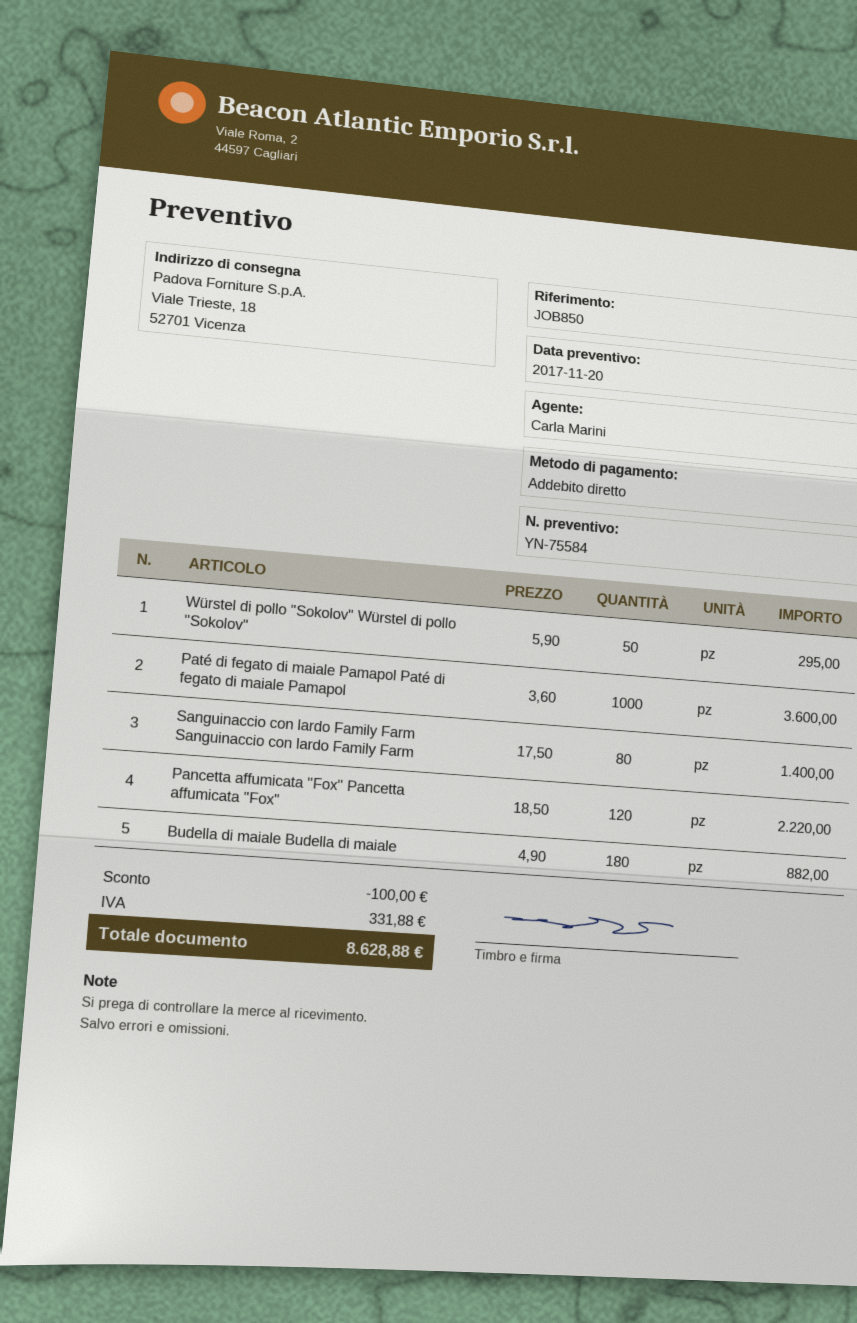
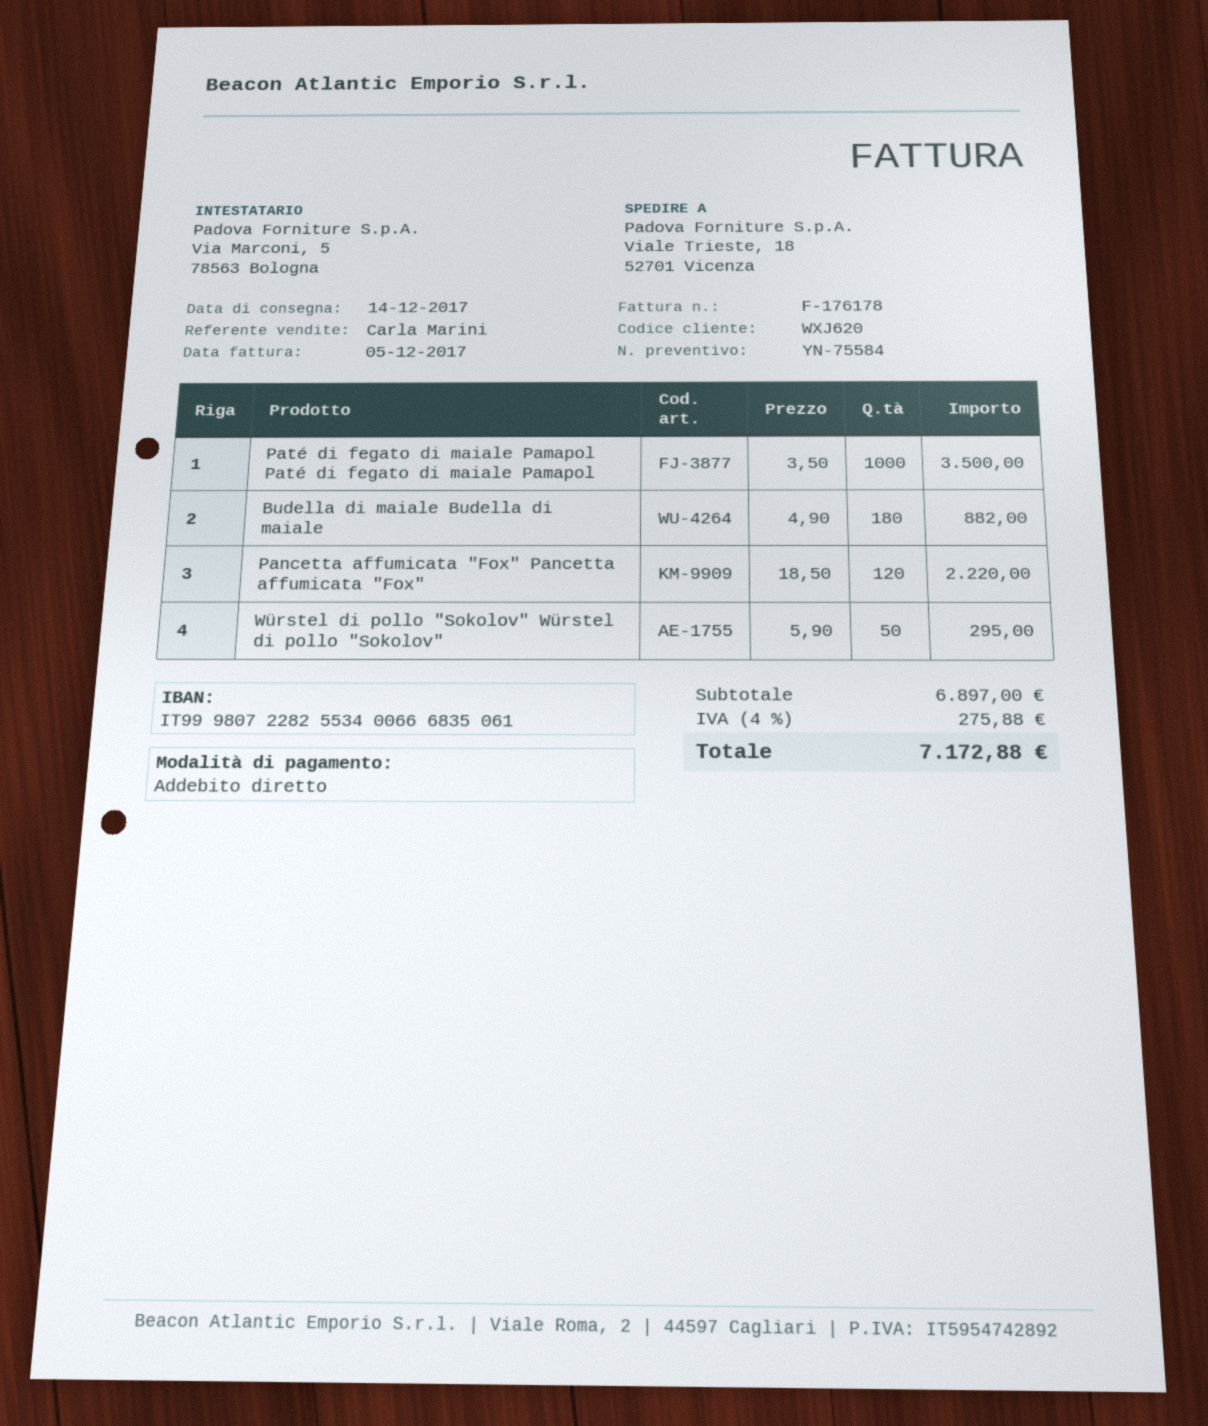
Paté di fegato di maiale Pamapol Paté di fegato di maiale Pamapol: 1000 x 3.60 = 3600.00 -> 1000 x 3.50 = 3500.00
Sanguinaccio con lardo Family Farm Sanguinaccio con lardo Family Farm: 80 x 17.50 = 1400.00 -> none
discount: 100.00 -> none
tax: 331.88 -> 275.88
total: 8628.88 -> 7172.88

